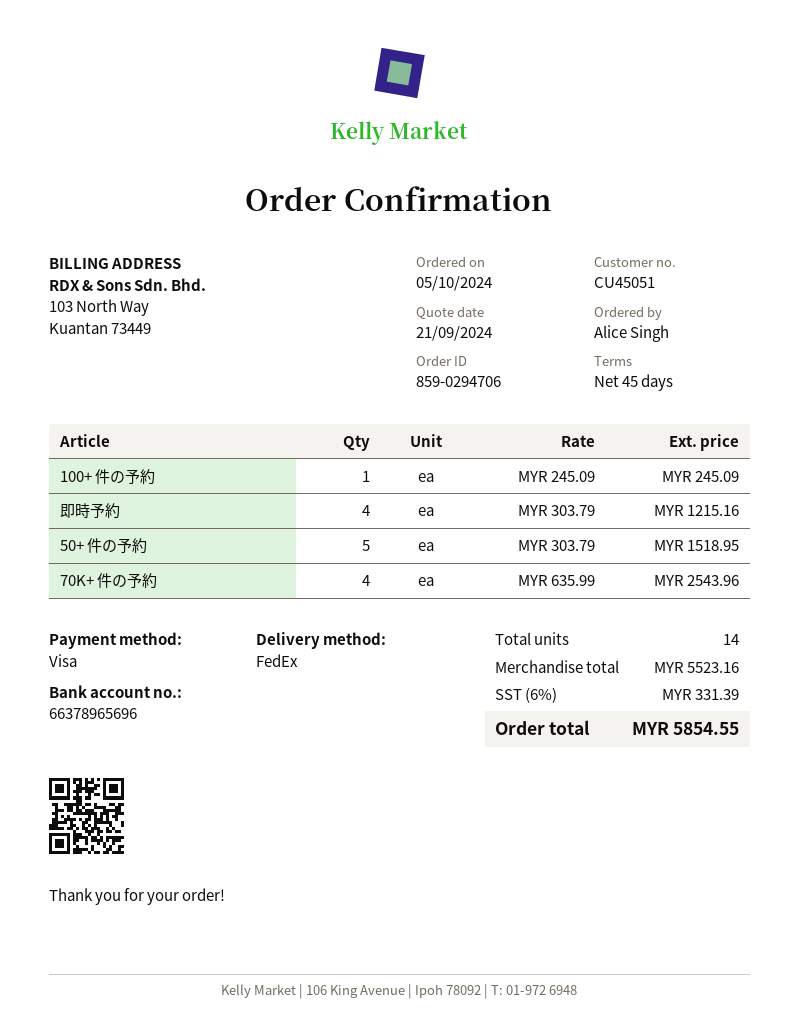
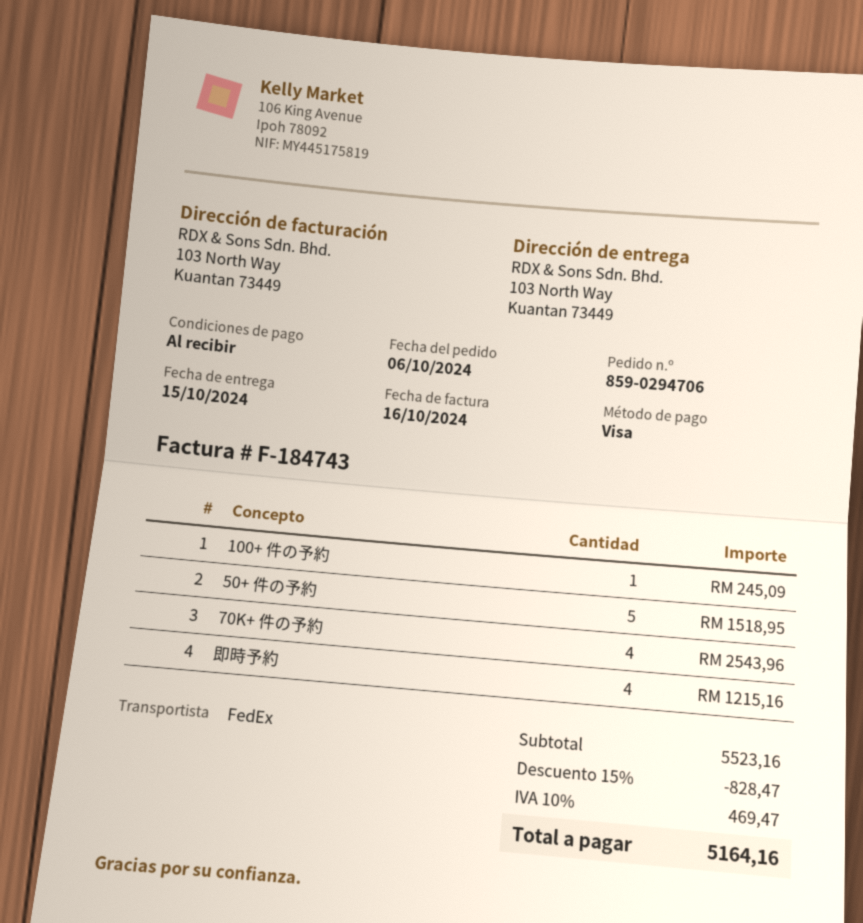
order date: 2024-10-05 -> 2024-10-06
payment terms: 45 days -> on receipt
discount: none -> 15% = 828.47
tax: 6% = 331.39 -> 10% = 469.47
total: 5854.55 -> 5164.16

